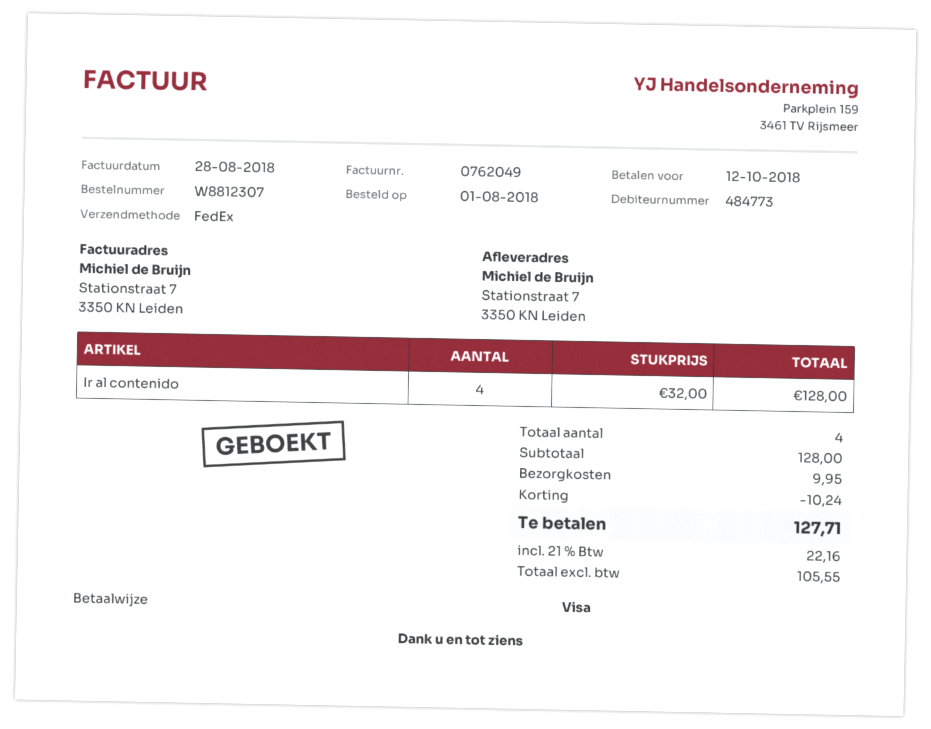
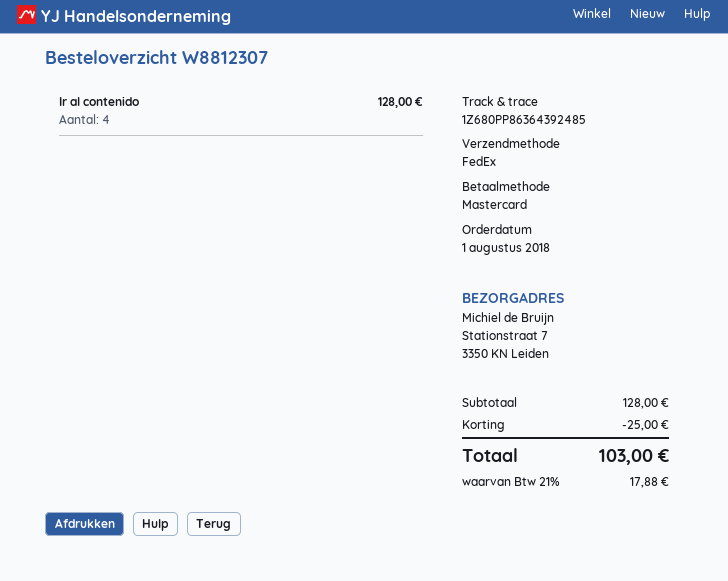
payment method: Visa -> Mastercard
discount: 10.24 -> 25.00
shipping: 9.95 -> none
tax: 21% = 22.16 -> 21% = 17.88
total: 127.71 -> 103.00

